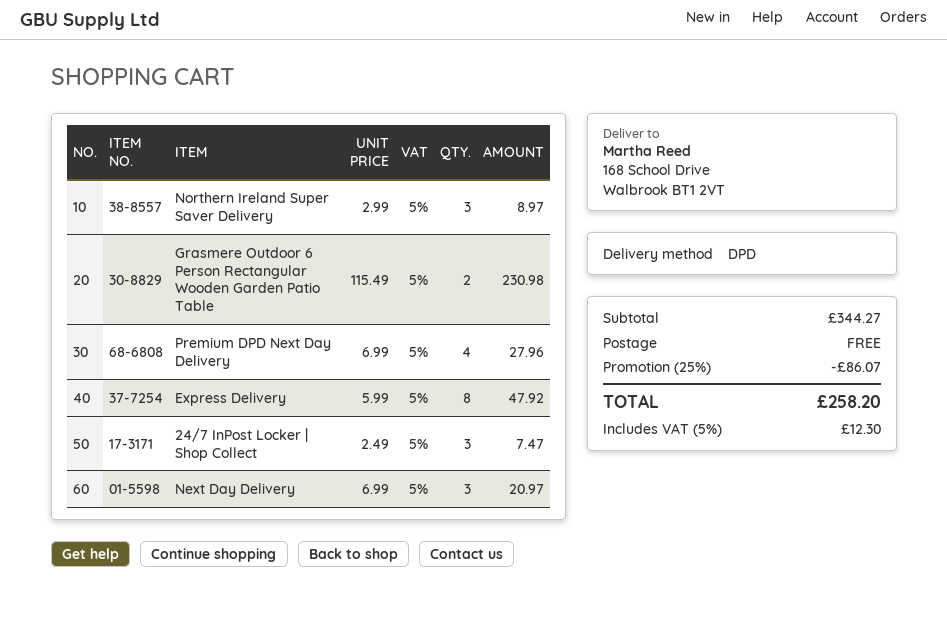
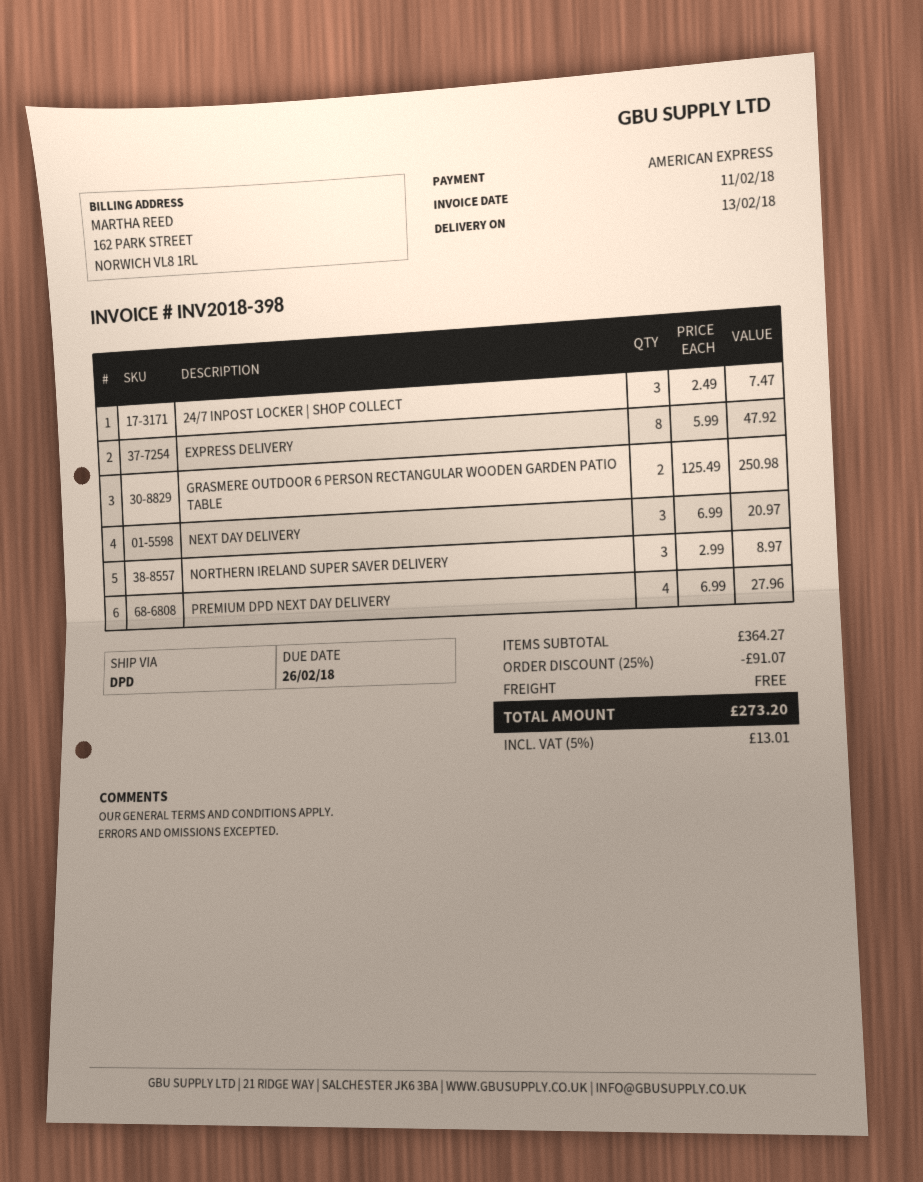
Grasmere Outdoor 6 Person Rectangular Wooden Garden Patio Table: 2 x 115.49 = 230.98 -> 2 x 125.49 = 250.98
subtotal: 344.27 -> 364.27
discount: 25% = 86.07 -> 25% = 91.07
tax: 5% = 12.30 -> 5% = 13.01
total: 258.20 -> 273.20

